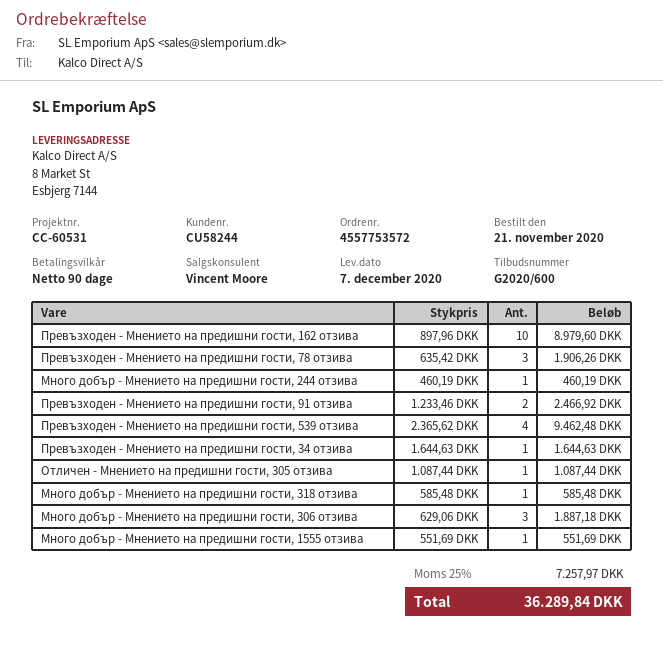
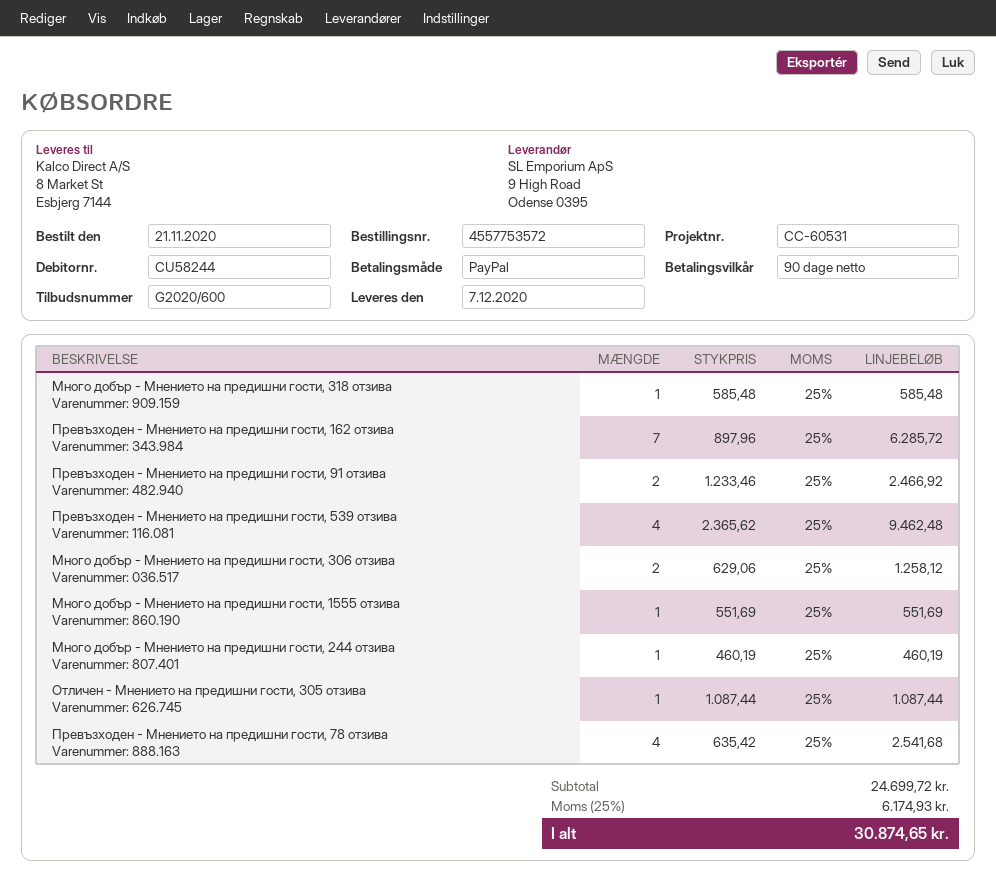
Превъзходен - Мнението на предишни гости, 162 отзива: 10 x 897.96 = 8979.60 -> 7 x 897.96 = 6285.72
Превъзходен - Мнението на предишни гости, 78 отзива: 3 x 635.42 = 1906.26 -> 4 x 635.42 = 2541.68
Превъзходен - Мнението на предишни гости, 34 отзива: 1 x 1644.63 = 1644.63 -> none
Много добър - Мнението на предишни гости, 306 отзива: 3 x 629.06 = 1887.18 -> 2 x 629.06 = 1258.12
tax: 25% = 7257.97 -> 25% = 6174.93
total: 36289.84 -> 30874.65

